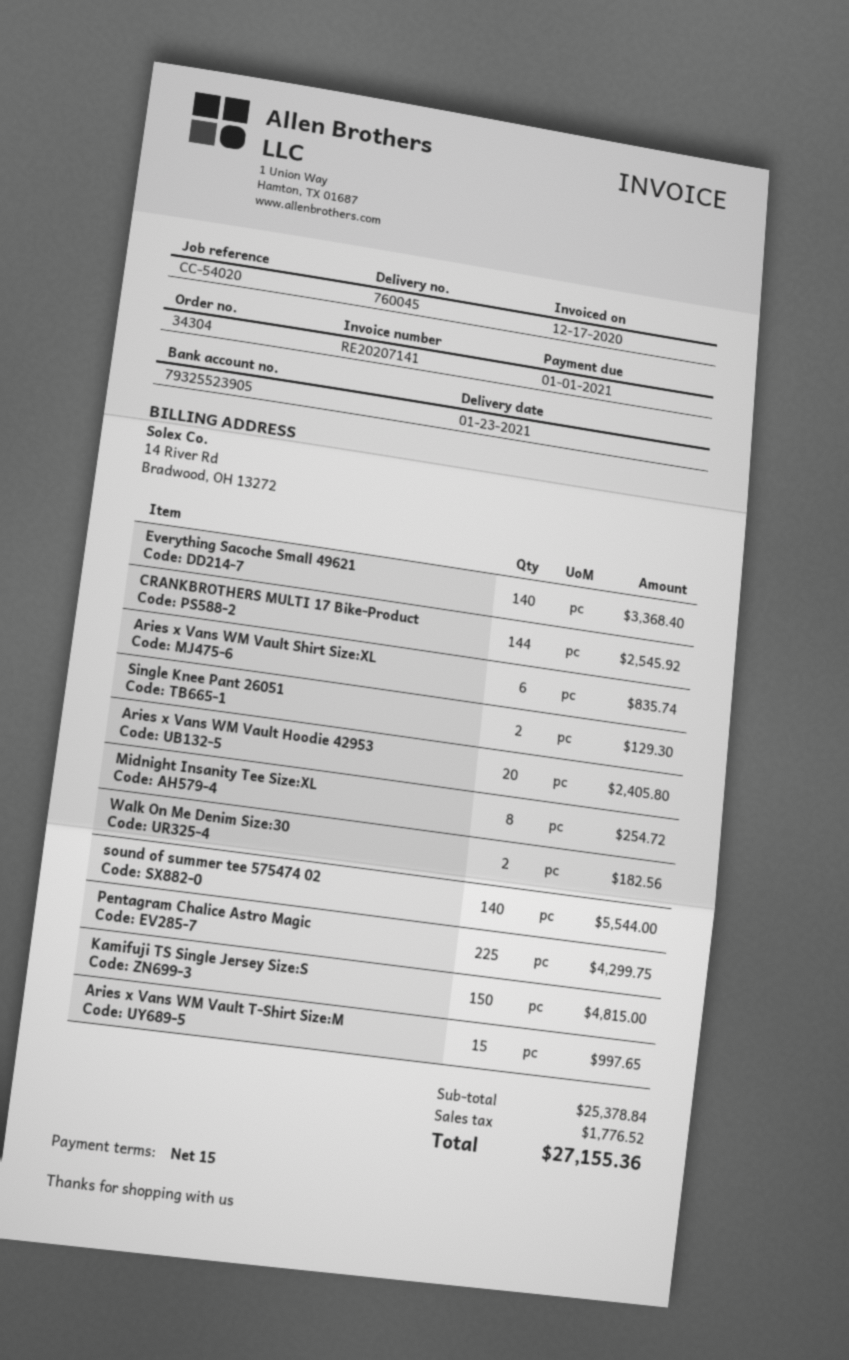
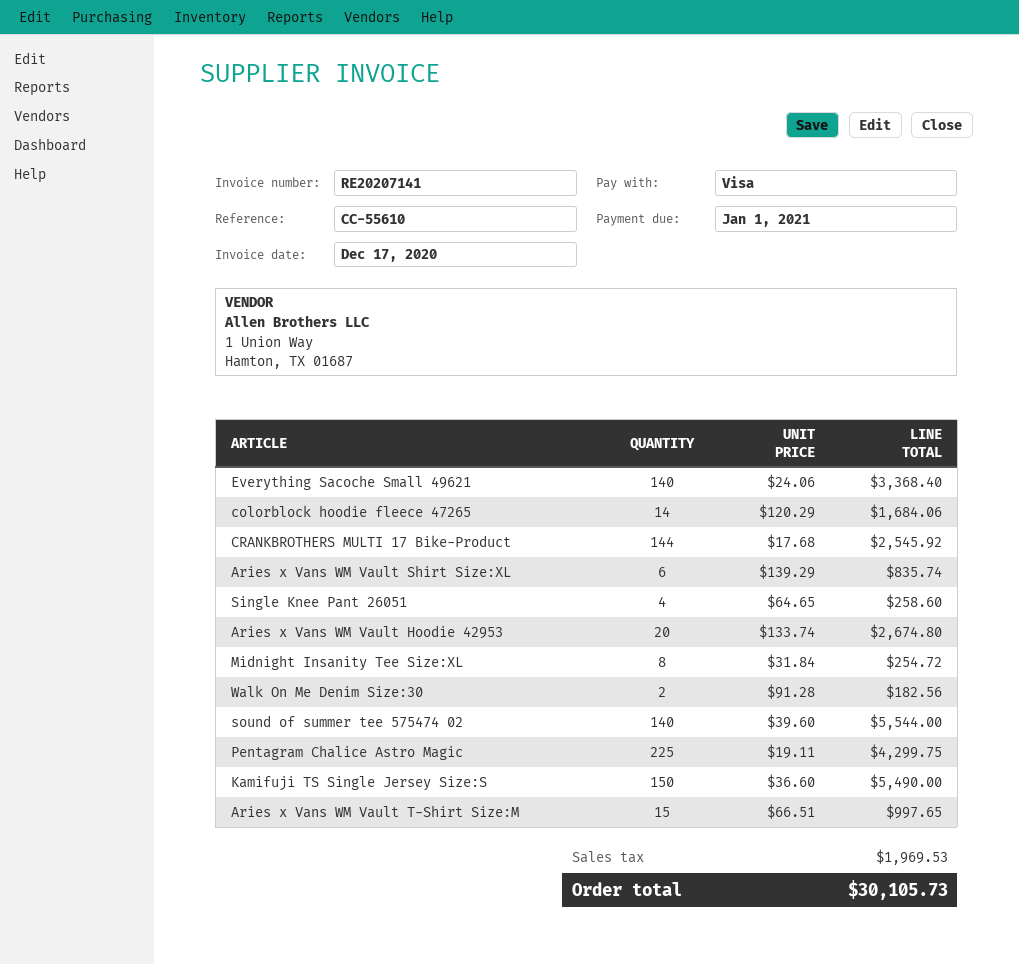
reference: CC-54020 -> CC-55610
Single Knee Pant 26051: 2 for 129.30 -> 4 for 258.60
Aries x Vans WM Vault Hoodie 42953: 20 for 2405.80 -> 20 for 2674.80
Kamifuji TS Single Jersey Size:S: 150 for 4815.00 -> 150 for 5490.00
colorblock hoodie fleece 47265: none -> 14 for 1684.06
tax: 1776.52 -> 1969.53
total: 27155.36 -> 30105.73

